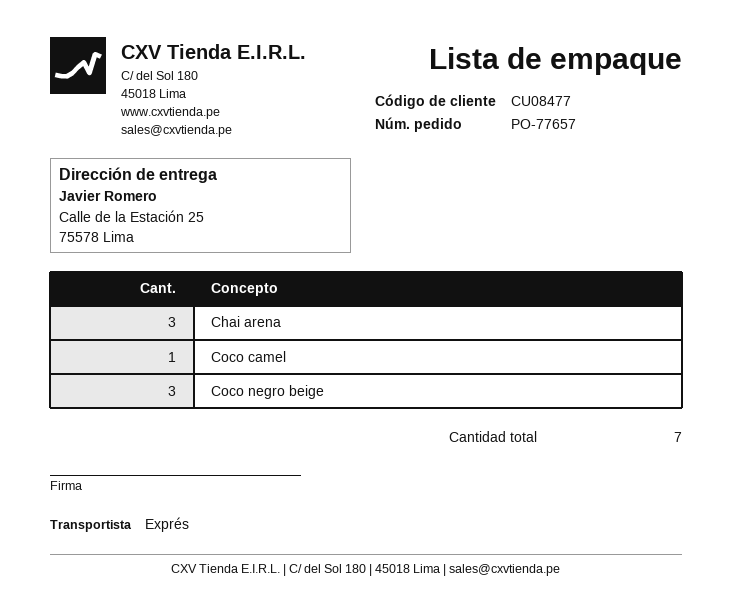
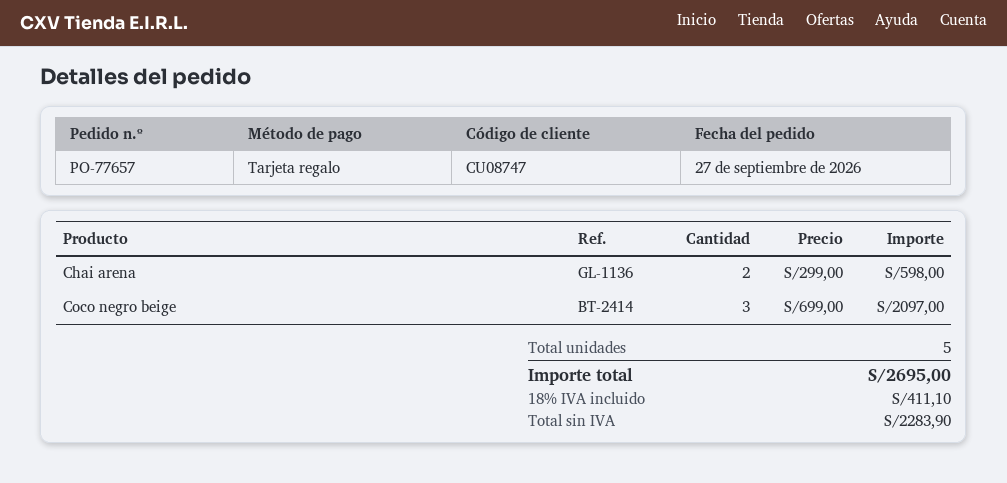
customer number: CU08477 -> CU08747
Chai arena: 3 -> 2
Coco camel: 1 -> none
total quantity: 7 -> 5

